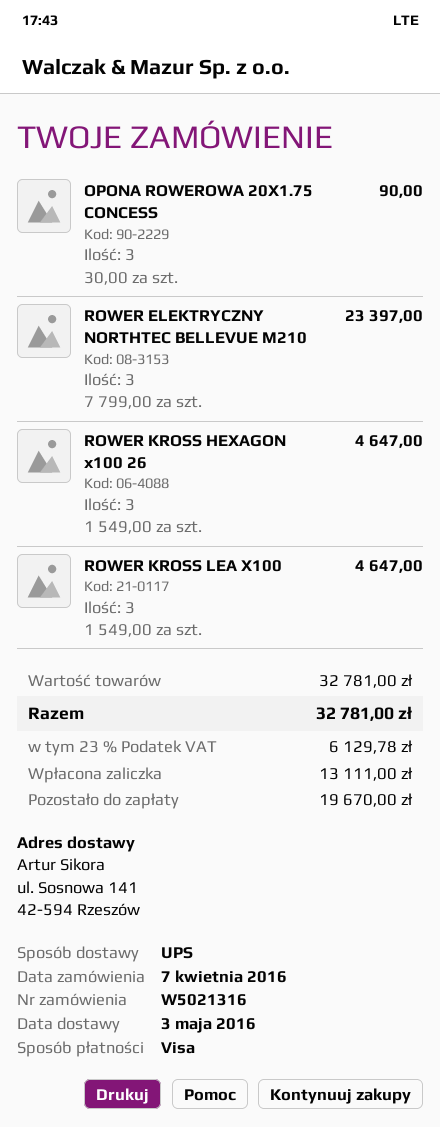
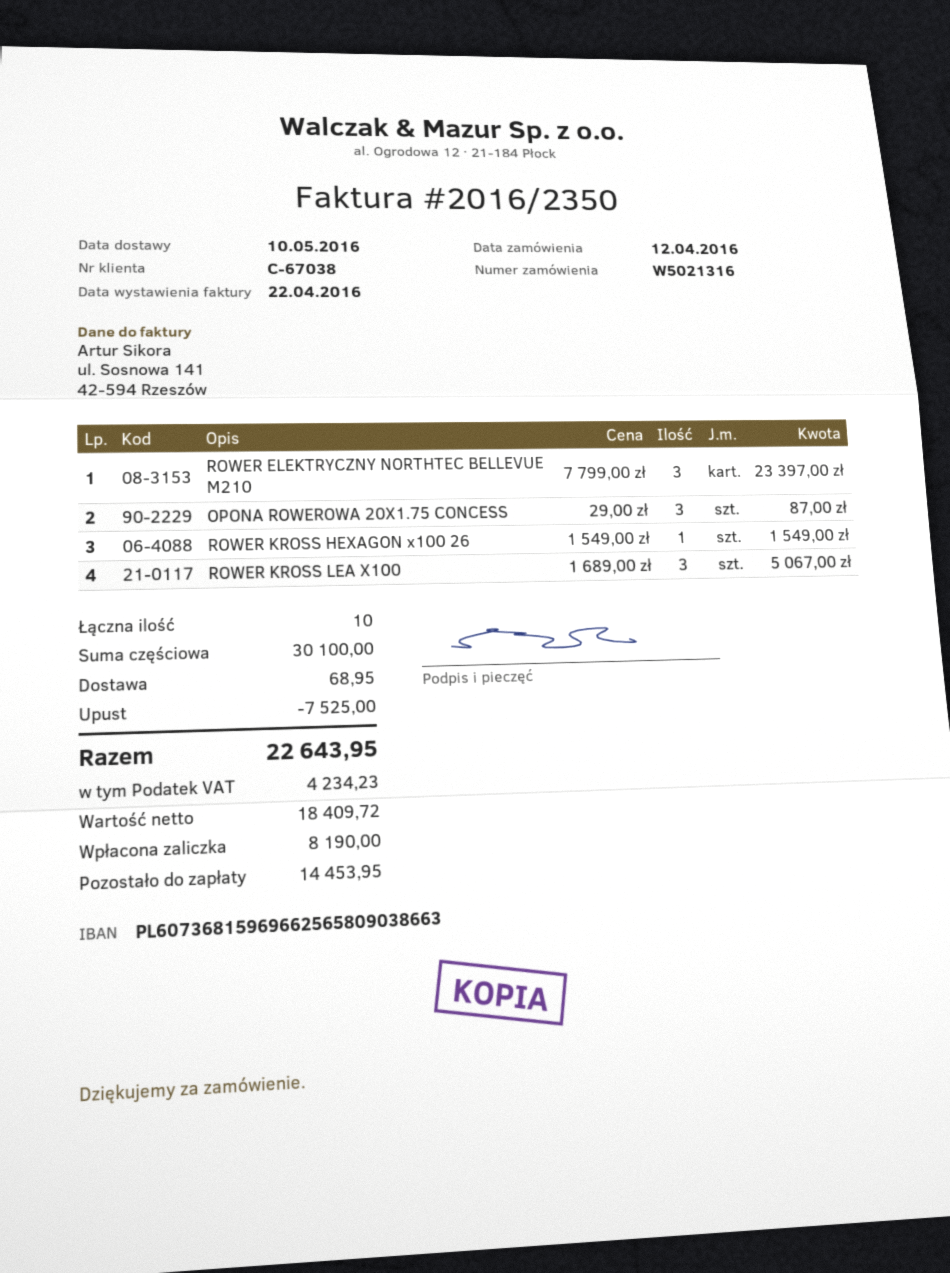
order date: 2016-04-07 -> 2016-04-12
delivery date: 2016-05-03 -> 2016-05-10
OPONA ROWEROWA 20X1.75 CONCESS: 3 x 30.00 = 90.00 -> 3 x 29.00 = 87.00
ROWER KROSS HEXAGON x100 26: 3 x 1549.00 = 4647.00 -> 1 x 1549.00 = 1549.00
ROWER KROSS LEA X100: 3 x 1549.00 = 4647.00 -> 3 x 1689.00 = 5067.00
subtotal: 32781.00 -> 30100.00
discount: none -> 7525.00
shipping: none -> 68.95
tax: 6129.78 -> 4234.23
total: 32781.00 -> 22643.95
deposit: 13111.00 -> 8190.00
balance: 19670.00 -> 14453.95

